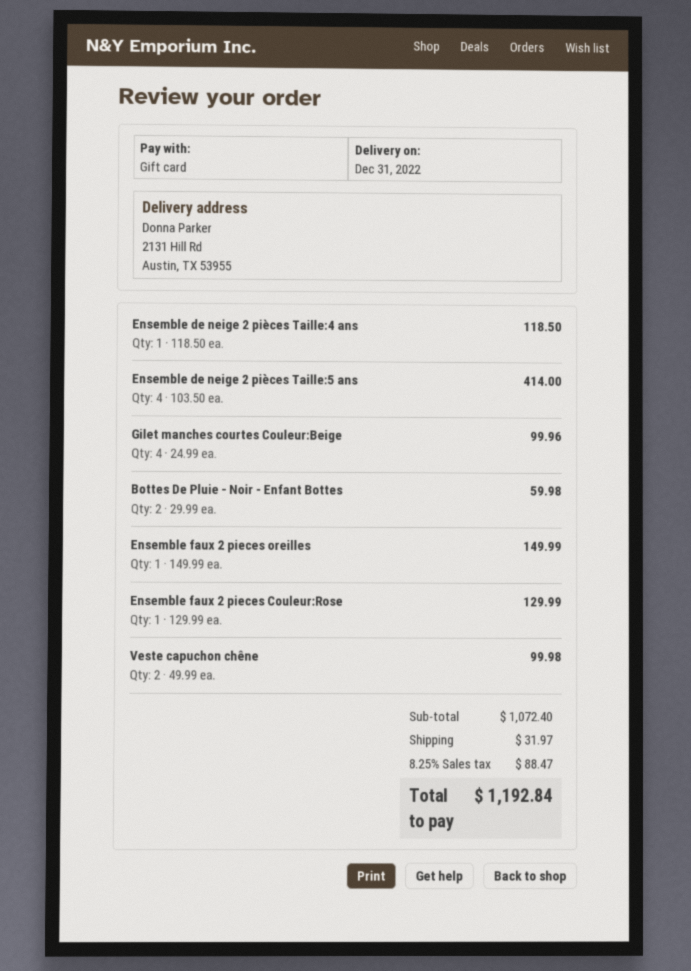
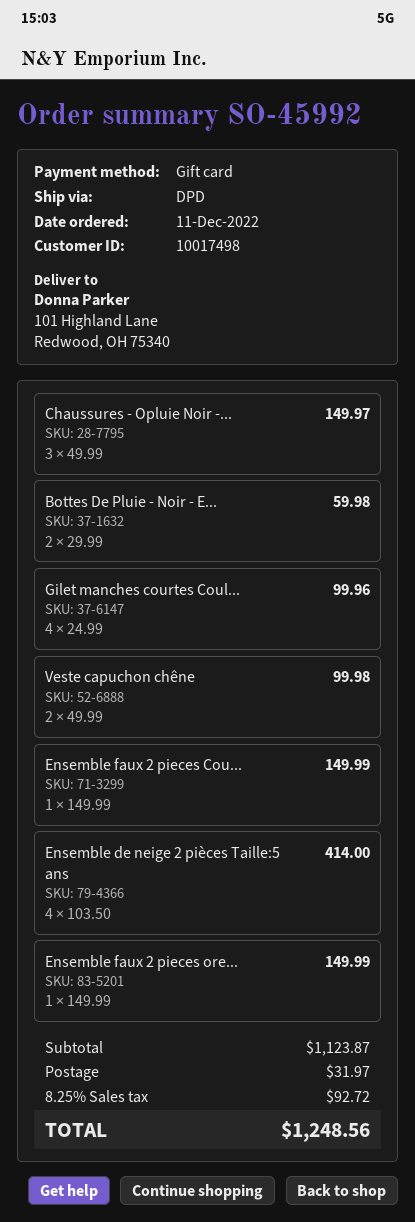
ship to: 2131 Hill Rd, Austin, TX 53955 -> 101 Highland Lane, Redwood, OH 75340
Ensemble de neige 2 pièces Taille:4 ans: 1 x 118.50 = 118.50 -> none
Ensemble faux 2 pieces Couleur:Rose: 1 x 129.99 = 129.99 -> 1 x 149.99 = 149.99
Chaussures - Opluie Noir -...: none -> 3 x 49.99 = 149.97
subtotal: 1072.40 -> 1123.87
tax: 8.25% = 88.47 -> 8.25% = 92.72
total: 1192.84 -> 1248.56

